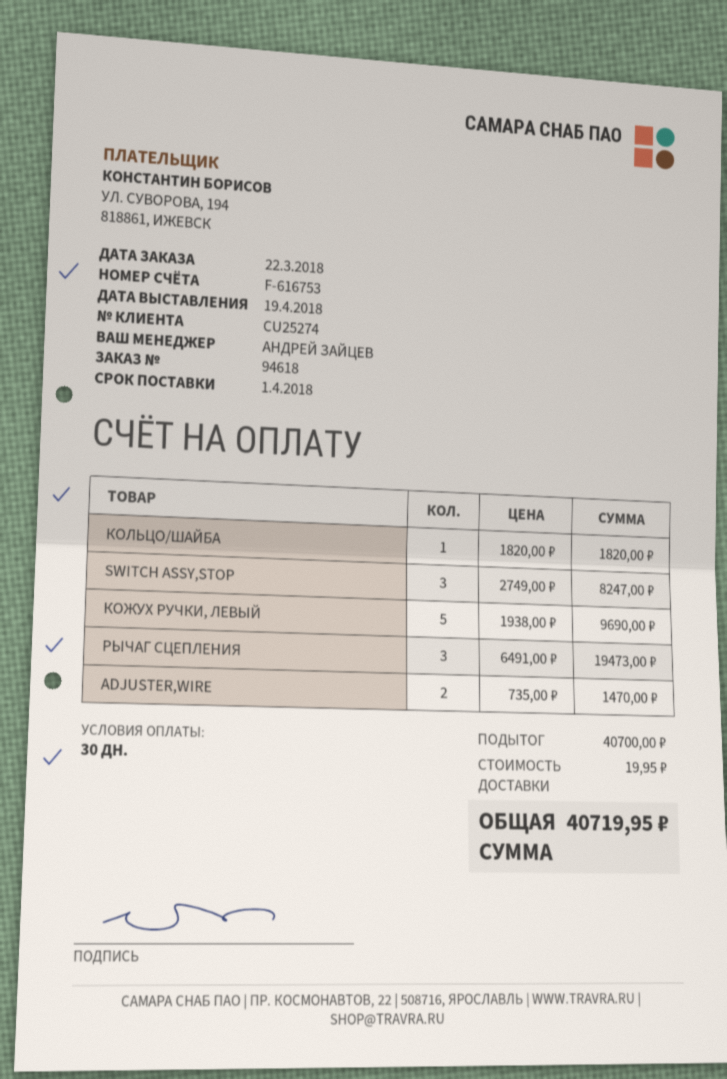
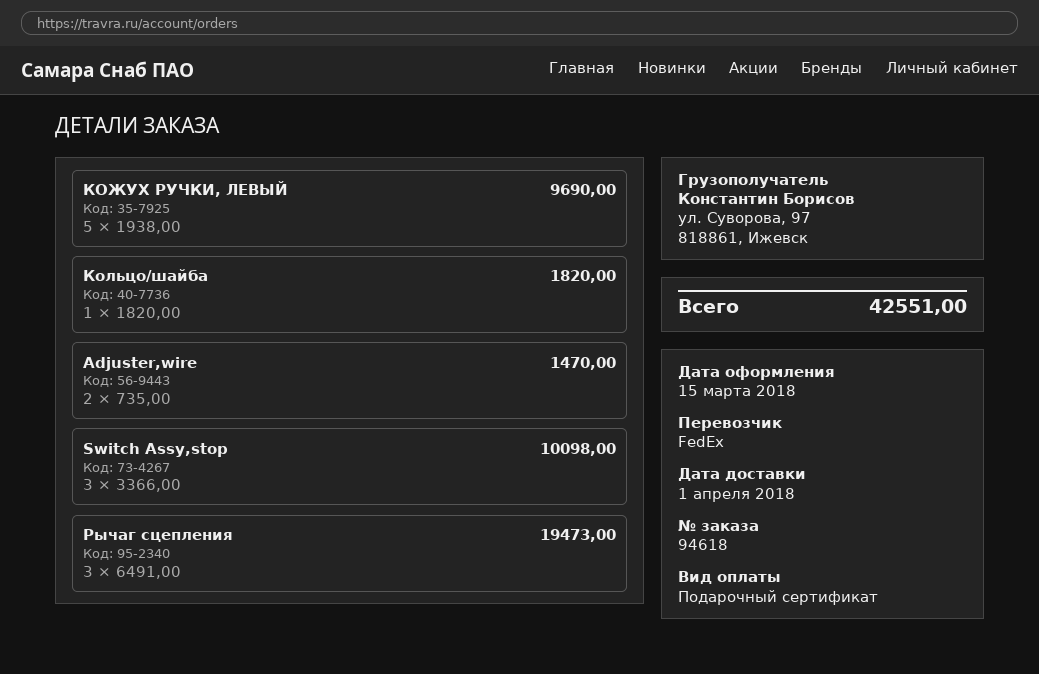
order date: 2018-03-22 -> 2018-03-15
SWITCH ASSY,STOP: 3 x 2749.00 = 8247.00 -> 3 x 3366.00 = 10098.00
shipping: 19.95 -> none
total: 40719.95 -> 42551.00

